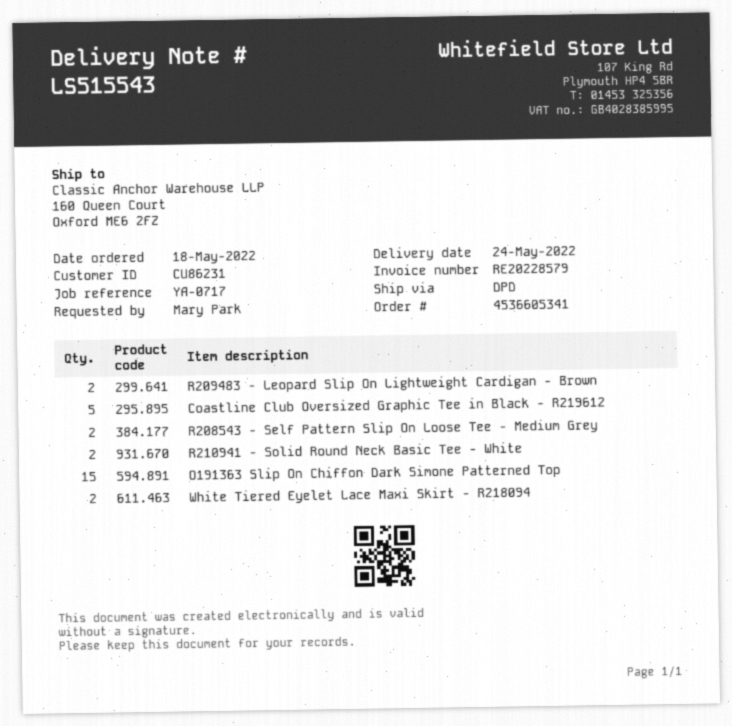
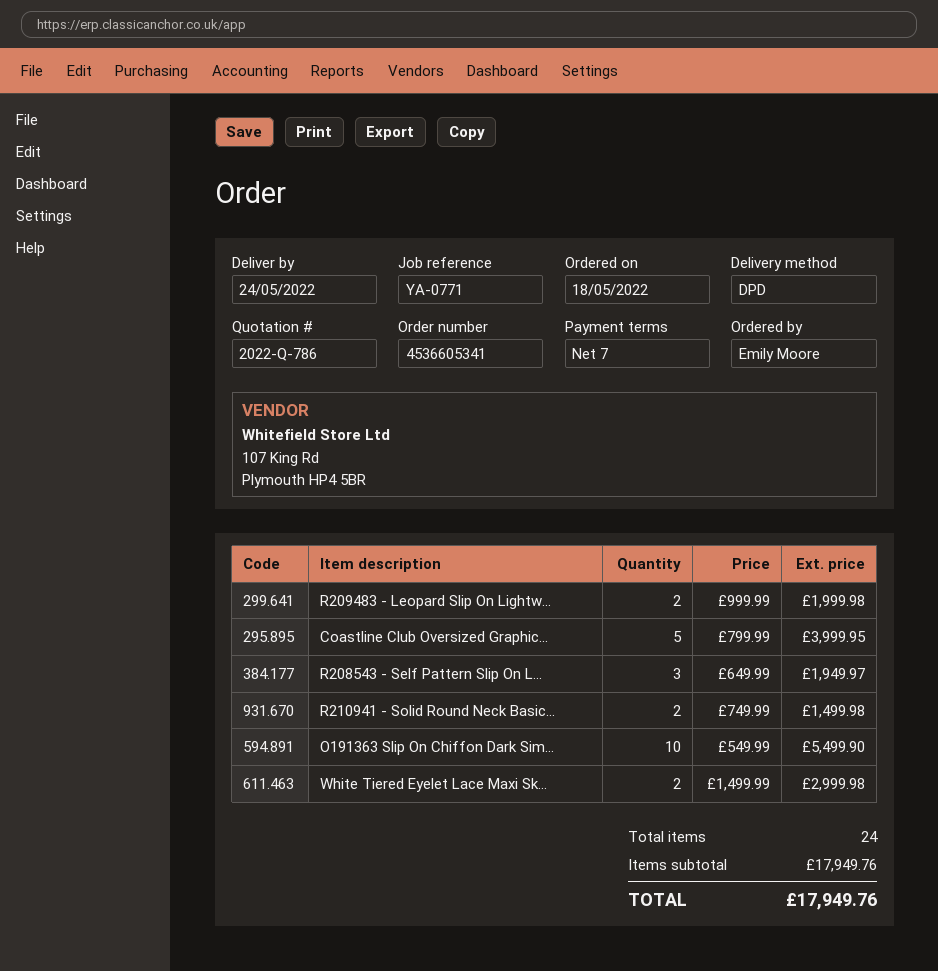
reference: YA-0717 -> YA-0771
ordered by: Mary Park -> Emily Moore
R208543 - Self Pattern Slip On Loose Tee - Medium Grey: 2 -> 3
O191363 Slip On Chiffon Dark Simone Patterned Top: 15 -> 10

